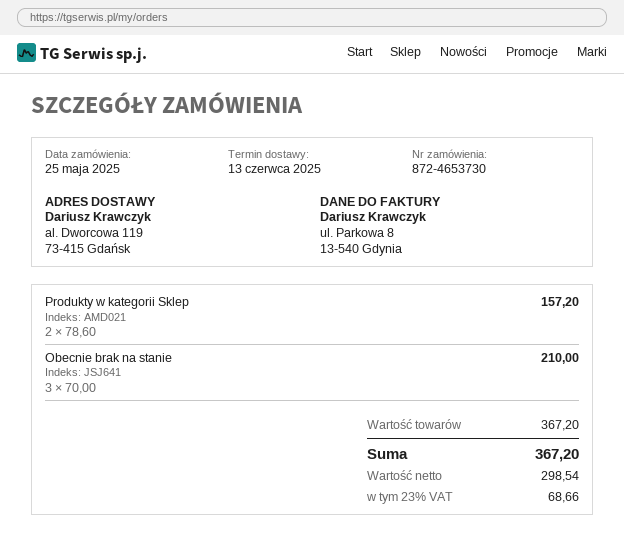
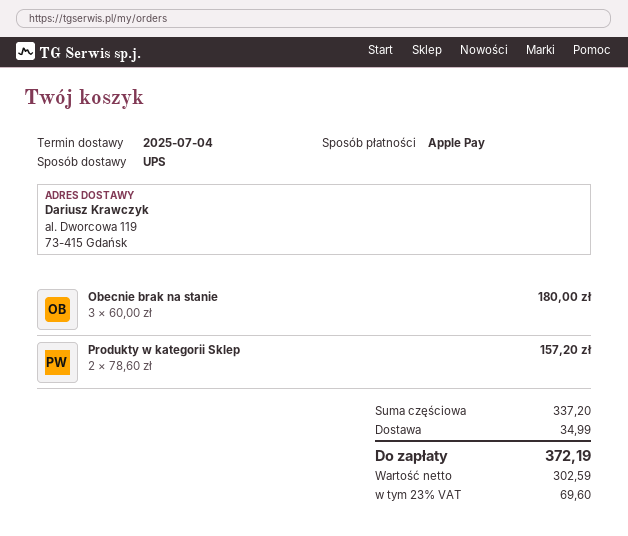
delivery date: 2025-06-13 -> 2025-07-04
Obecnie brak na stanie: 3 x 70.00 = 210.00 -> 3 x 60.00 = 180.00
subtotal: 367.20 -> 337.20
shipping: none -> 34.99
net: 298.54 -> 302.59
tax: 23% = 68.66 -> 23% = 69.60
total: 367.20 -> 372.19

